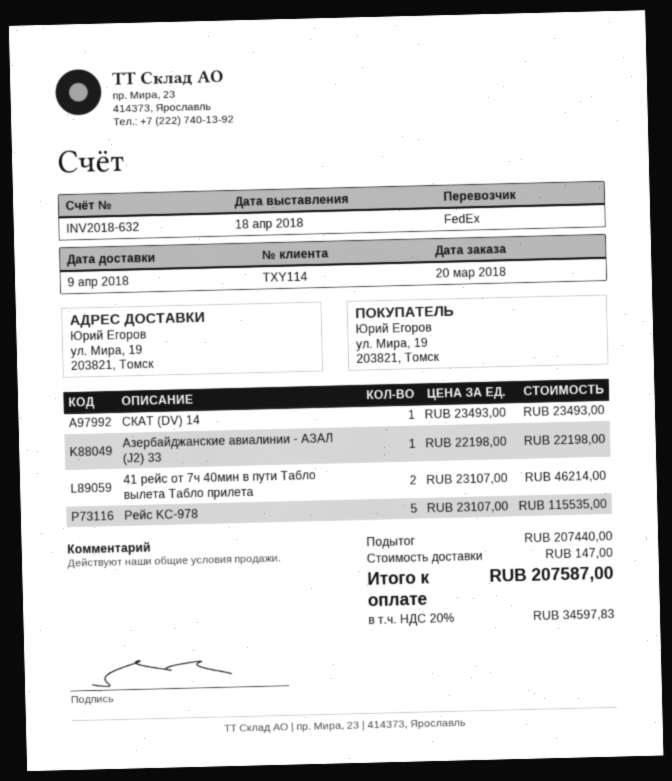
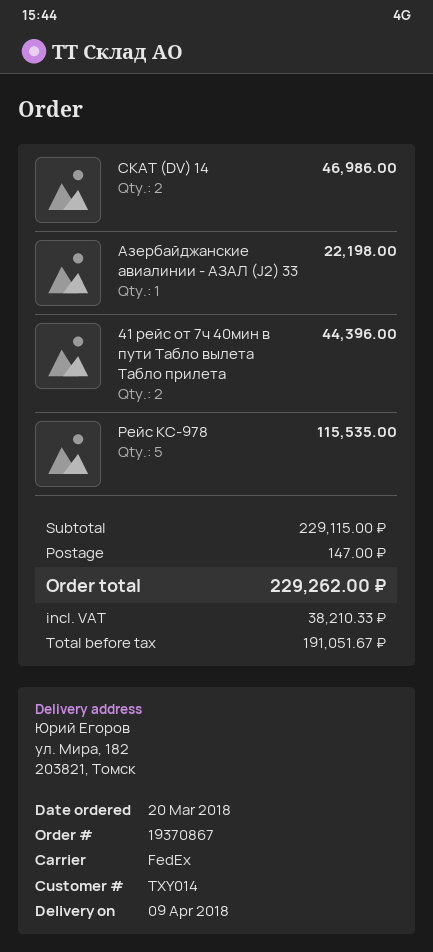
customer number: TXY114 -> TXY014
ship to: ул. Мира, 19, 203821, Томск -> ул. Мира, 182, 203821, Томск
СКАТ (DV) 14: 1 for 23493.00 -> 2 for 46986.00
41 рейс от 7ч 40мин в пути Табло вылета Табло прилета: 2 for 46214.00 -> 2 for 44396.00
subtotal: 207440.00 -> 229115.00
tax: 34597.83 -> 38210.33
total: 207587.00 -> 229262.00

